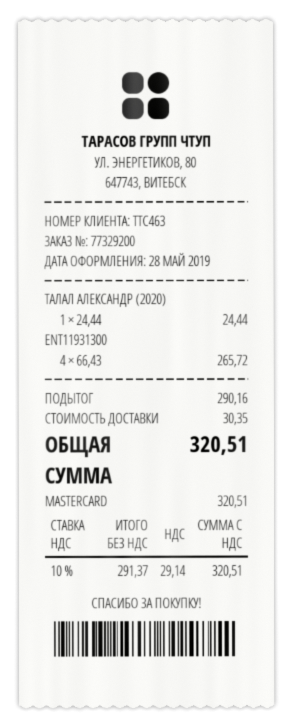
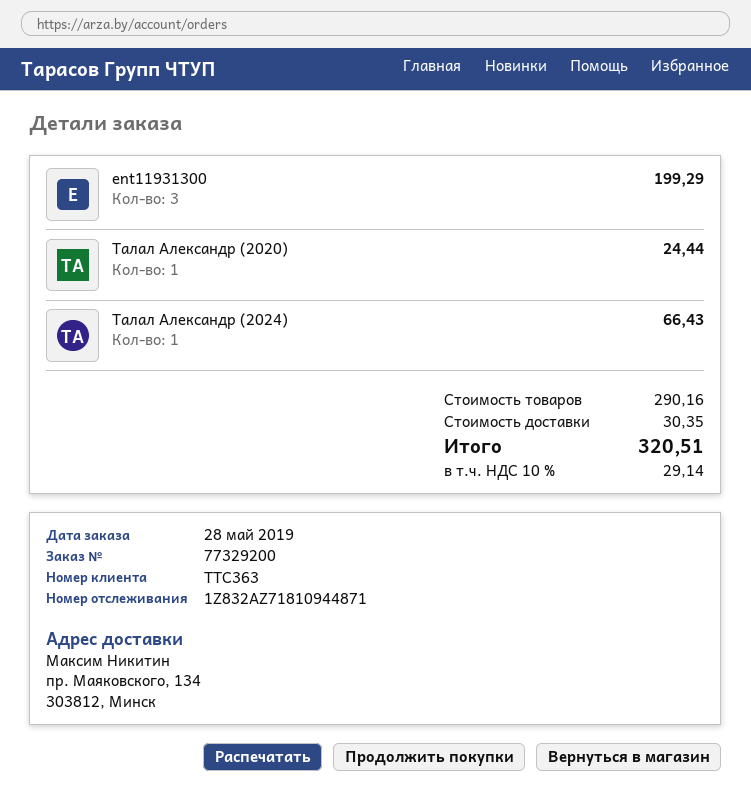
customer number: TTC463 -> TTC363
ENT11931300: 4 for 265.72 -> 3 for 199.29
Талал Александр (2024): none -> 1 for 66.43

